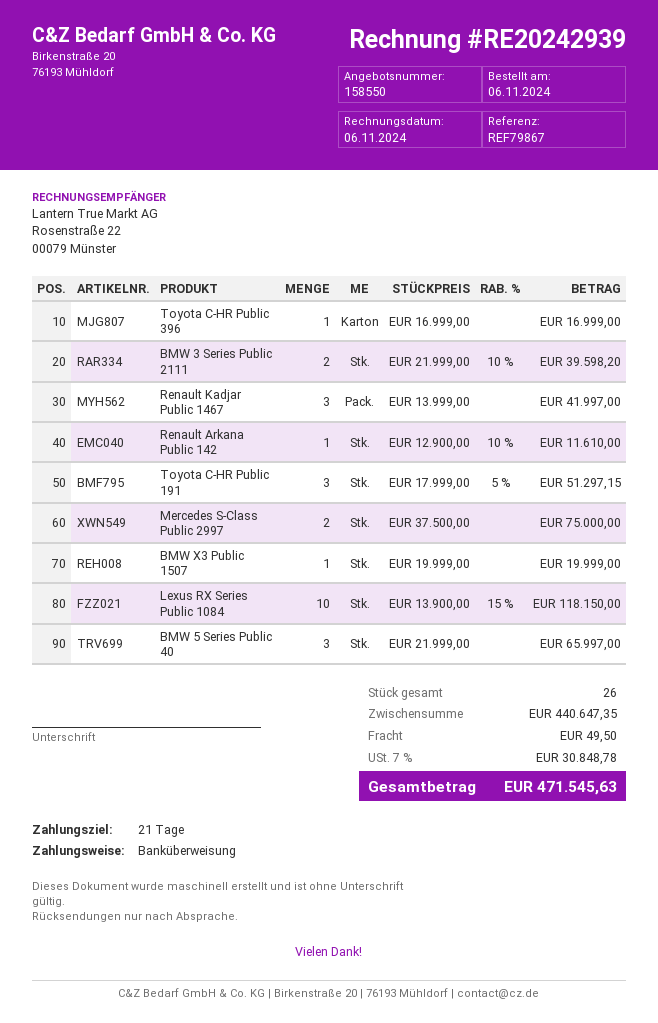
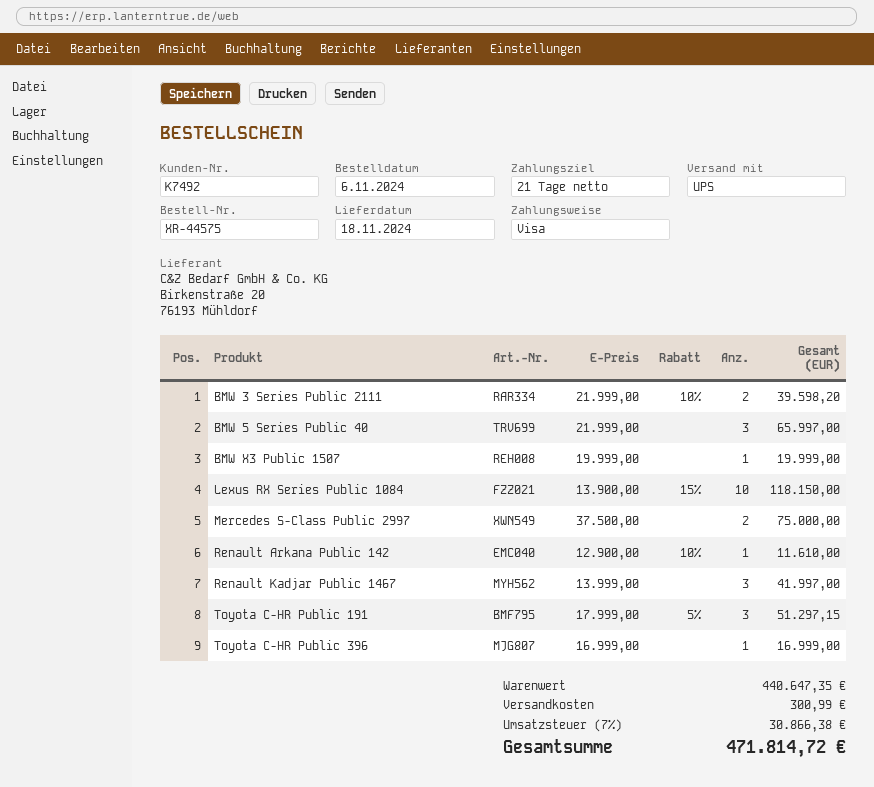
payment method: bank transfer -> Visa
shipping: 49.50 -> 300.99
tax: 7% = 30848.78 -> 7% = 30866.38
total: 471545.63 -> 471814.72

